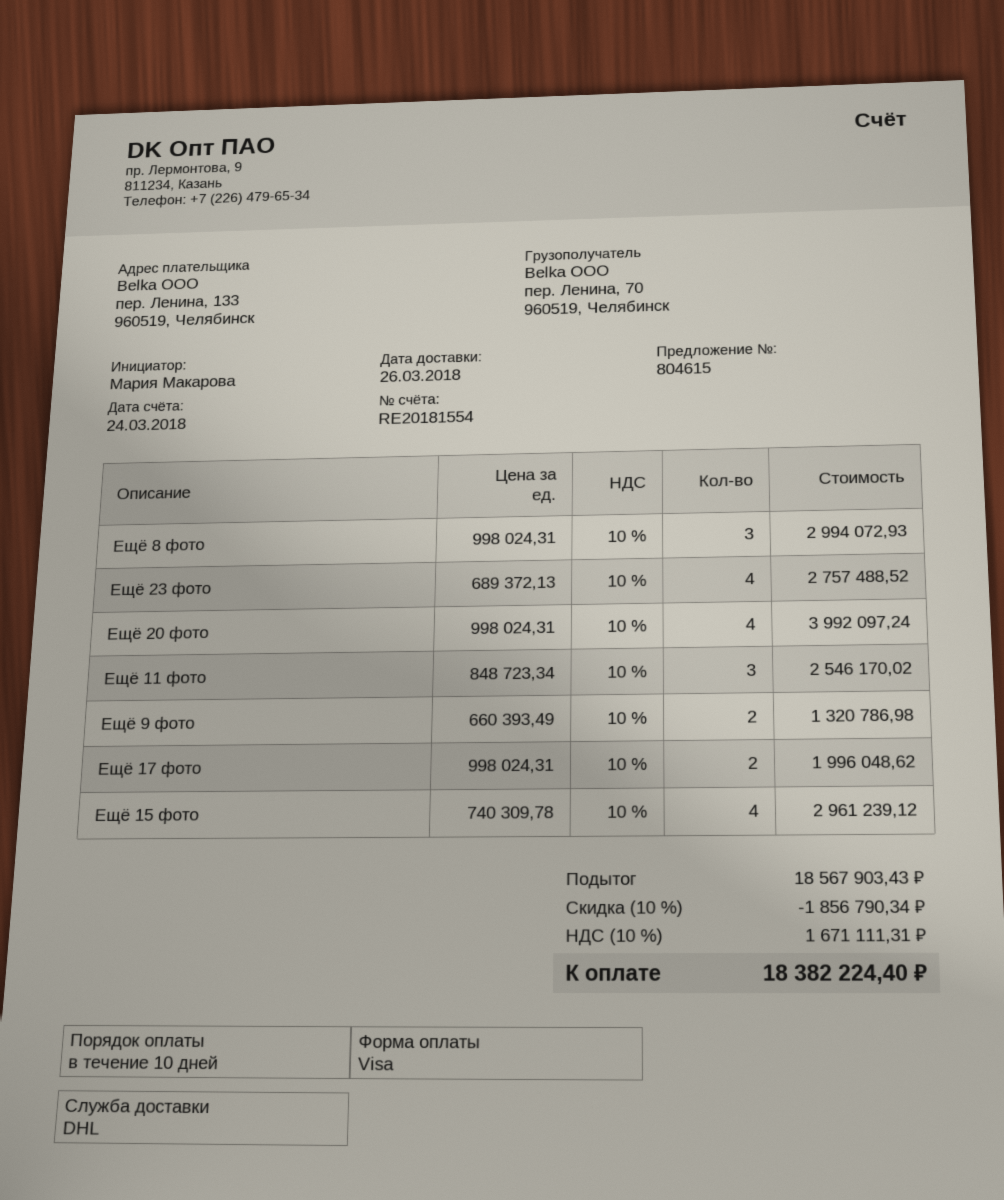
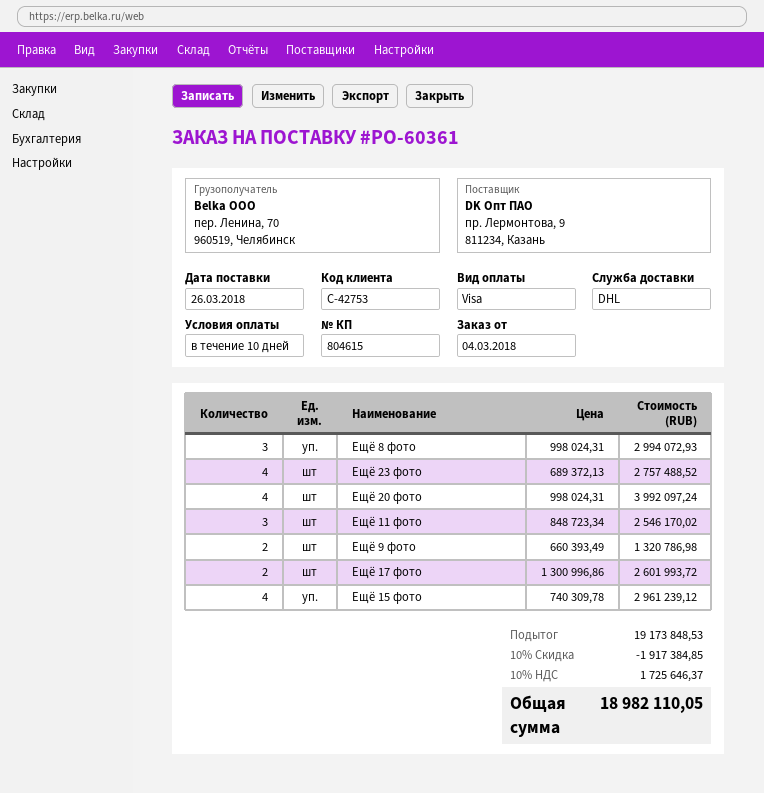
Ещё 17 фото: 2 x 998024.31 = 1996048.62 -> 2 x 1300996.86 = 2601993.72
subtotal: 18567903.43 -> 19173848.53
discount: 10% = 1856790.34 -> 10% = 1917384.85
tax: 10% = 1671111.31 -> 10% = 1725646.37
total: 18382224.40 -> 18982110.05

